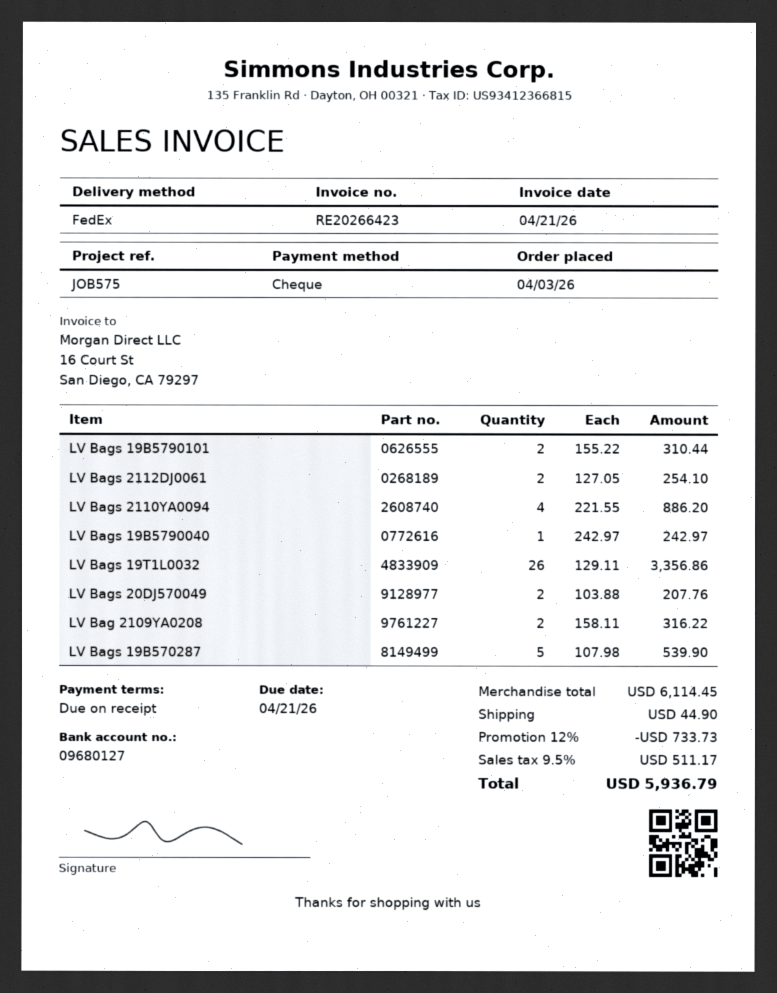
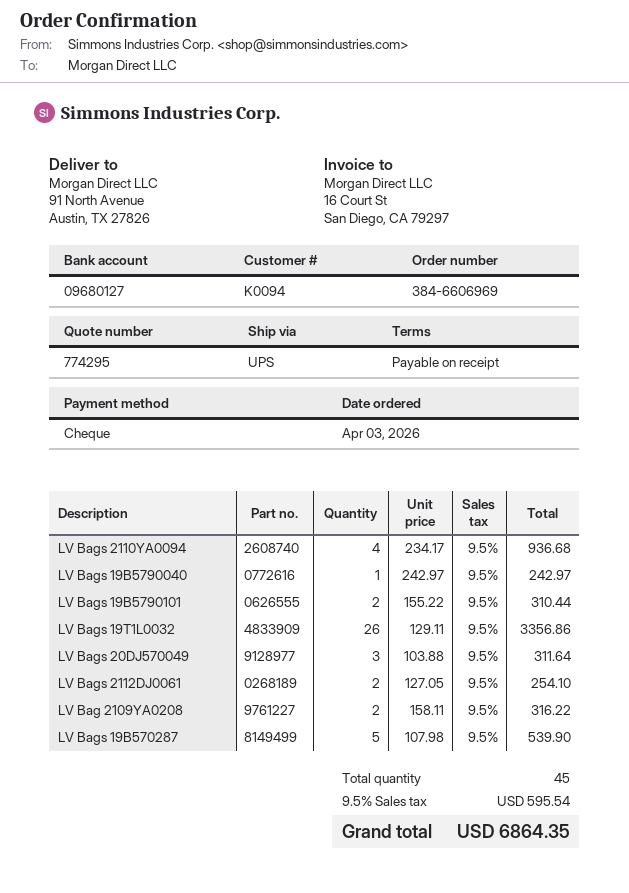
shipping method: FedEx -> UPS
LV Bags 2110YA0094: 4 x 221.55 = 886.20 -> 4 x 234.17 = 936.68
LV Bags 20DJ570049: 2 x 103.88 = 207.76 -> 3 x 103.88 = 311.64
discount: 12% = 733.73 -> none
shipping: 44.90 -> none
tax: 9.5% = 511.17 -> 9.5% = 595.54
total: 5936.79 -> 6864.35

